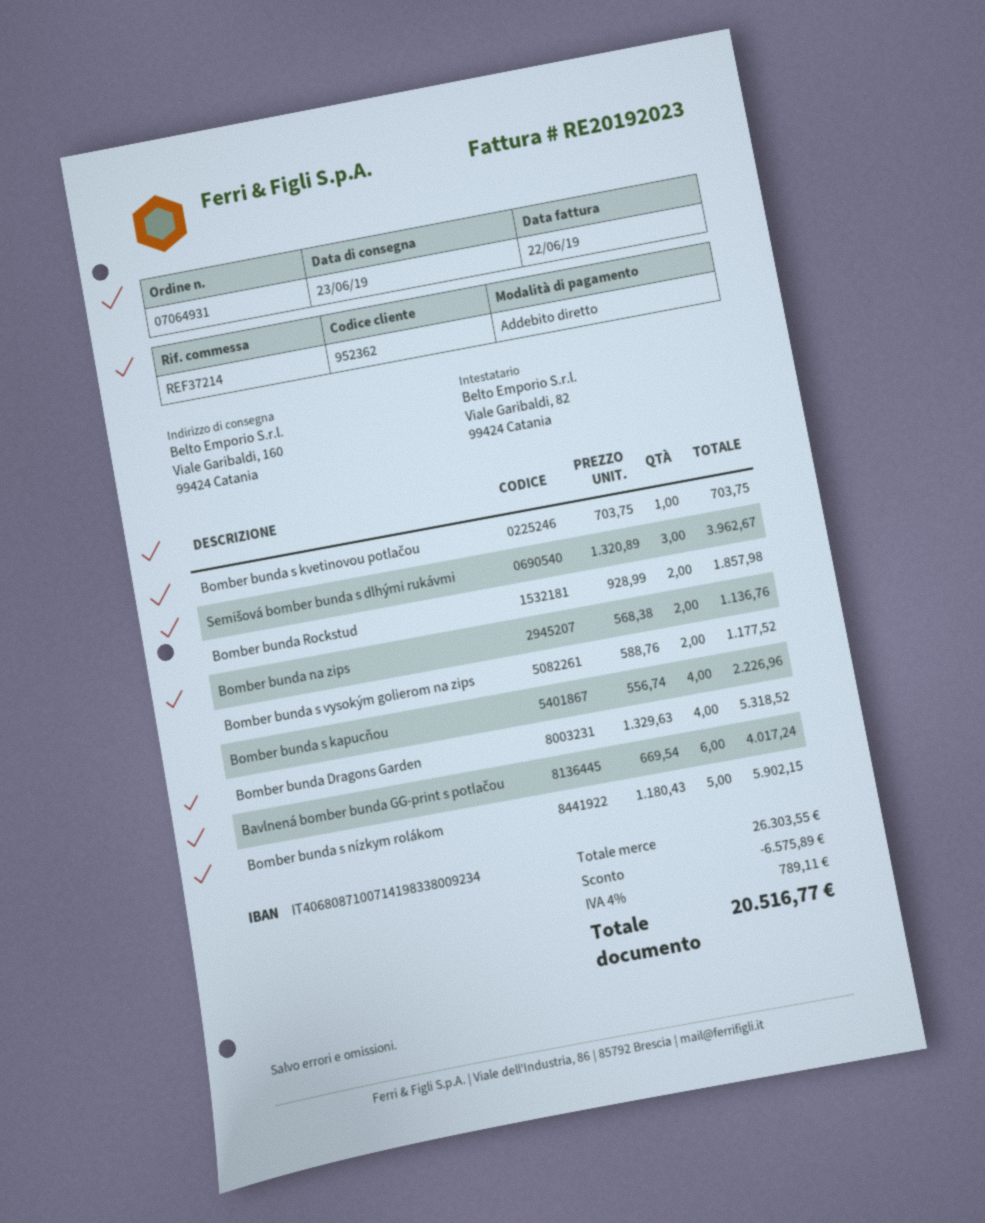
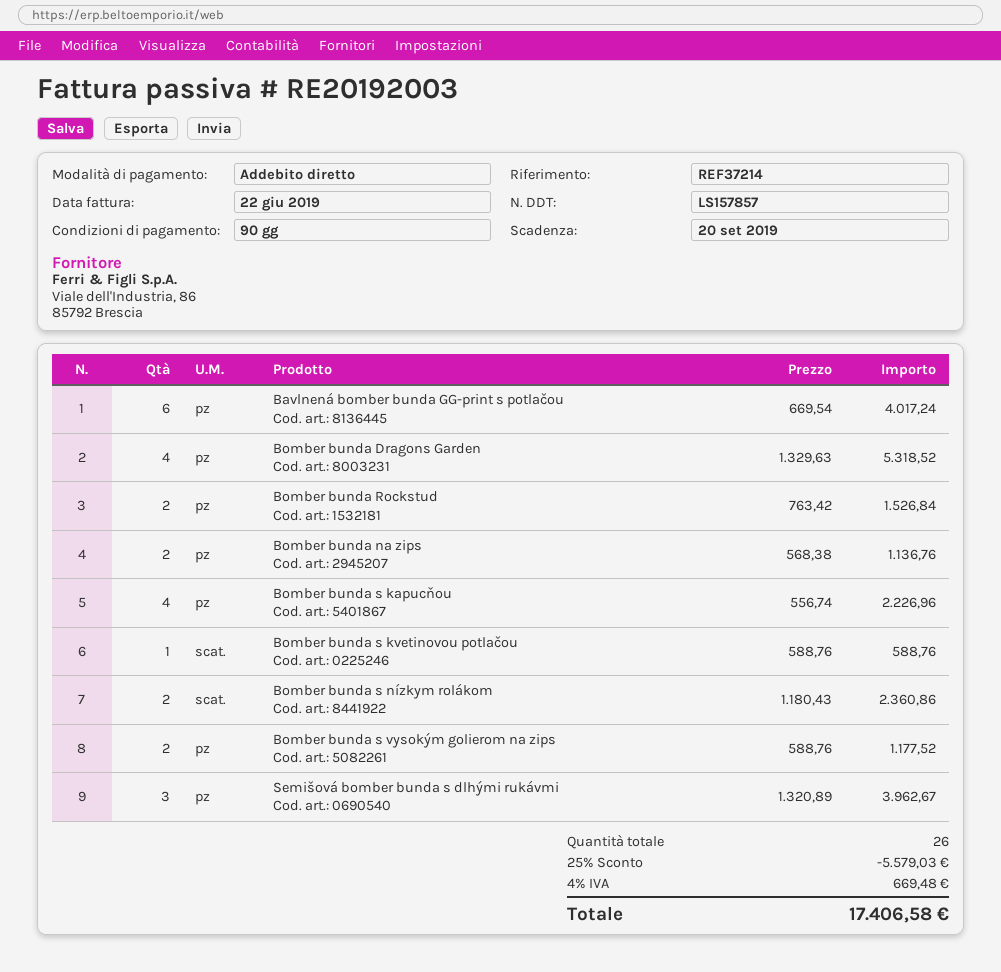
invoice number: RE20192023 -> RE20192003
Bomber bunda s kvetinovou potlačou: 1 x 703.75 = 703.75 -> 1 x 588.76 = 588.76
Bomber bunda Rockstud: 2 x 928.99 = 1857.98 -> 2 x 763.42 = 1526.84
Bomber bunda s nízkym rolákom: 5 x 1180.43 = 5902.15 -> 2 x 1180.43 = 2360.86
discount: 6575.89 -> 5579.03
tax: 4% = 789.11 -> 4% = 669.48
total: 20516.77 -> 17406.58

